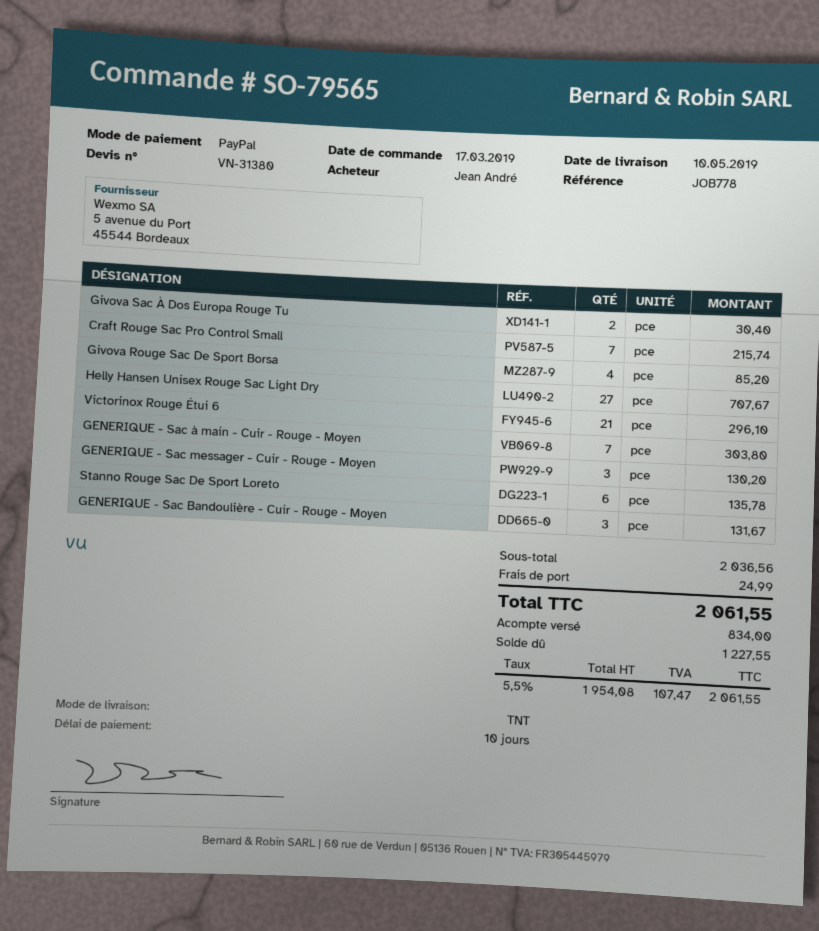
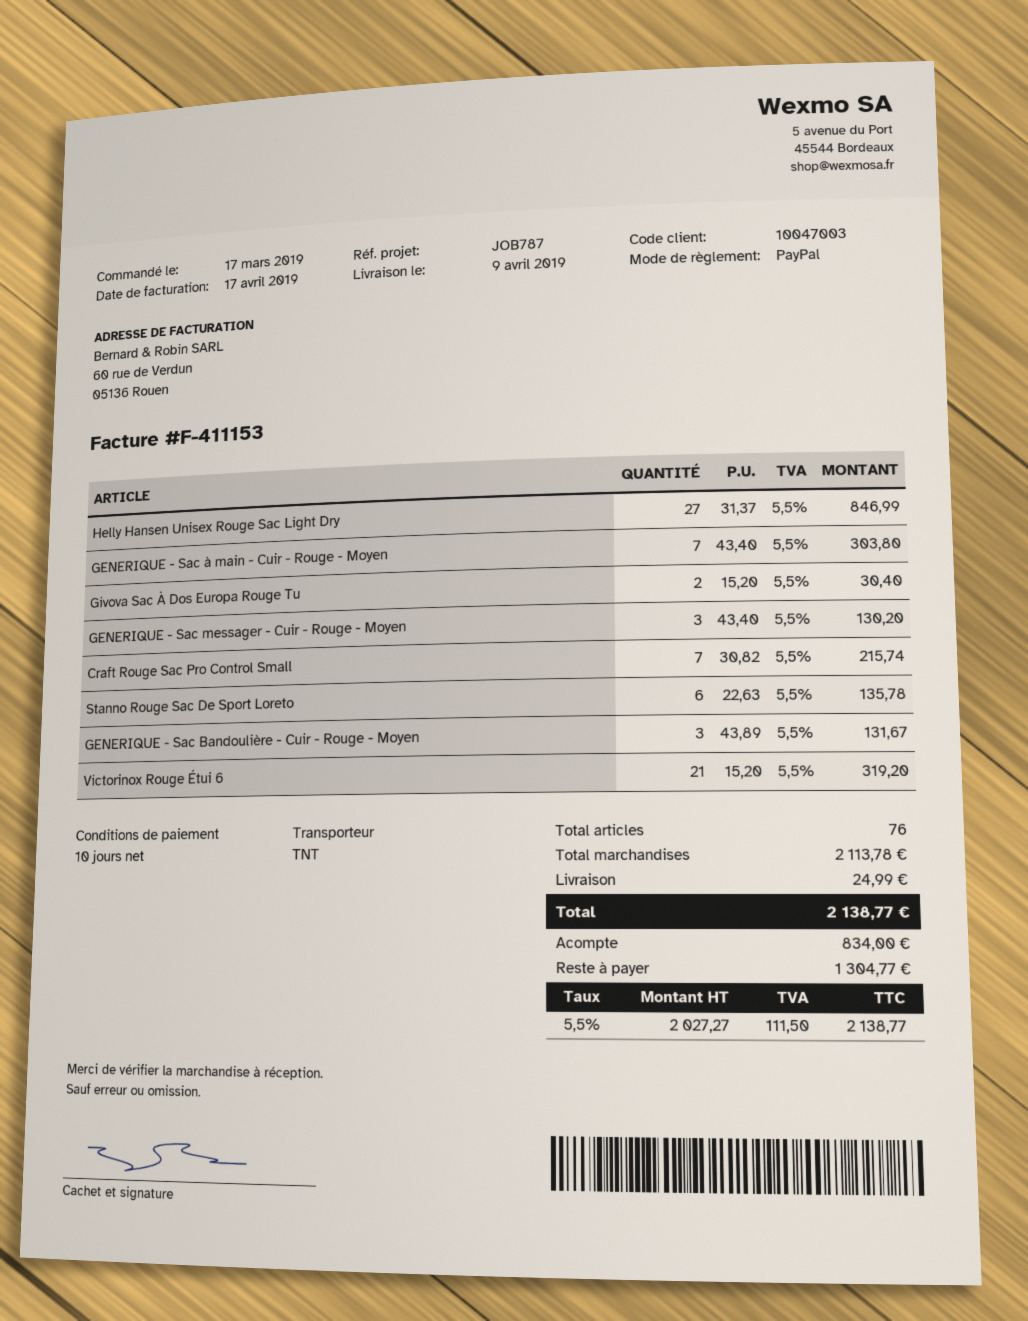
delivery date: 2019-05-10 -> 2019-04-09
reference: JOB778 -> JOB787
Givova Rouge Sac De Sport Borsa: 4 for 85.20 -> none
Helly Hansen Unisex Rouge Sac Light Dry: 27 for 707.67 -> 27 for 846.99
Victorinox Rouge Étui 6: 21 for 296.10 -> 21 for 319.20
subtotal: 2036.56 -> 2113.78
net: 1954.08 -> 2027.27
tax: 5.5% = 107.47 -> 5.5% = 111.50
total: 2061.55 -> 2138.77
balance: 1227.55 -> 1304.77

